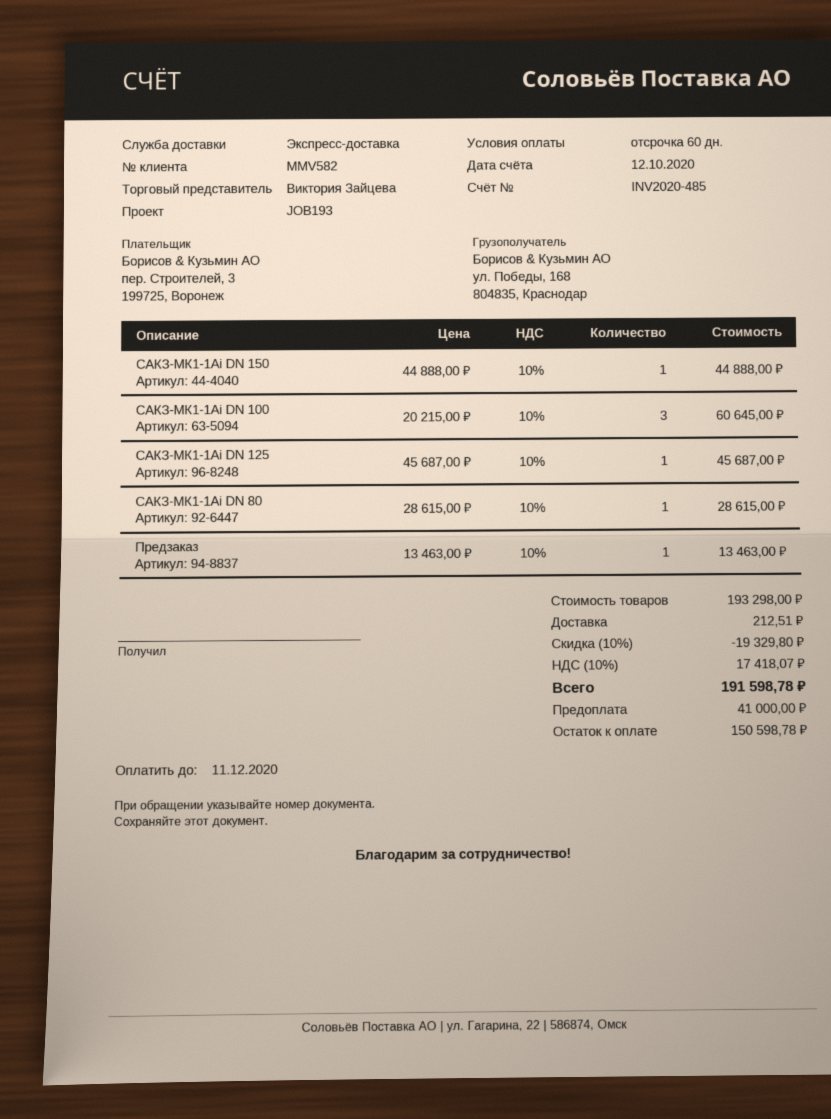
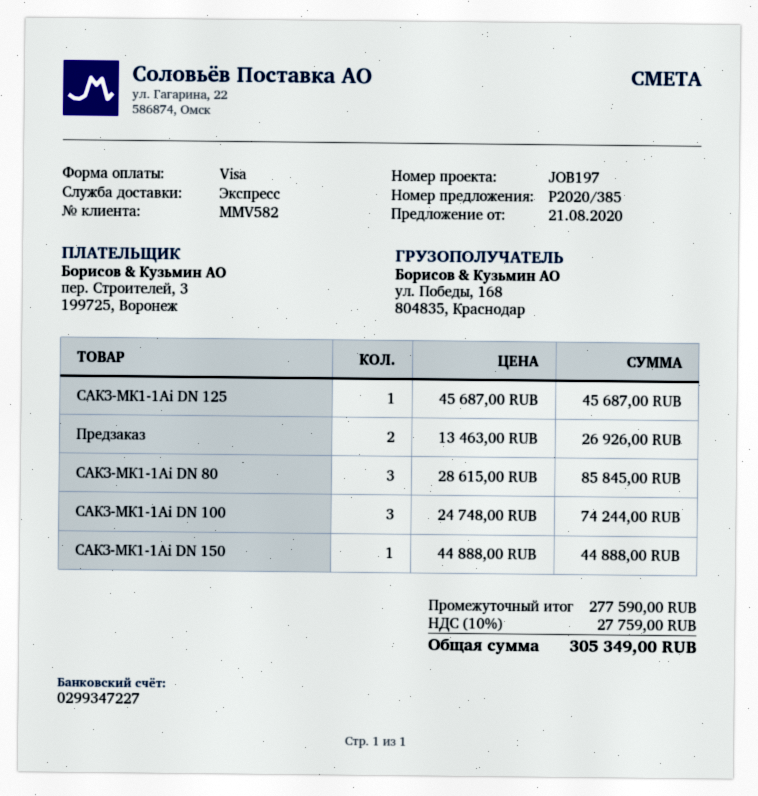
reference: JOB193 -> JOB197
САКЗ-МК1-1Аi DN 100: 3 x 20215.00 = 60645.00 -> 3 x 24748.00 = 74244.00
САКЗ-МК1-1Аi DN 80: 1 x 28615.00 = 28615.00 -> 3 x 28615.00 = 85845.00
Предзаказ: 1 x 13463.00 = 13463.00 -> 2 x 13463.00 = 26926.00
subtotal: 193298.00 -> 277590.00
discount: 10% = 19329.80 -> none
shipping: 212.51 -> none
tax: 10% = 17418.07 -> 10% = 27759.00
total: 191598.78 -> 305349.00

